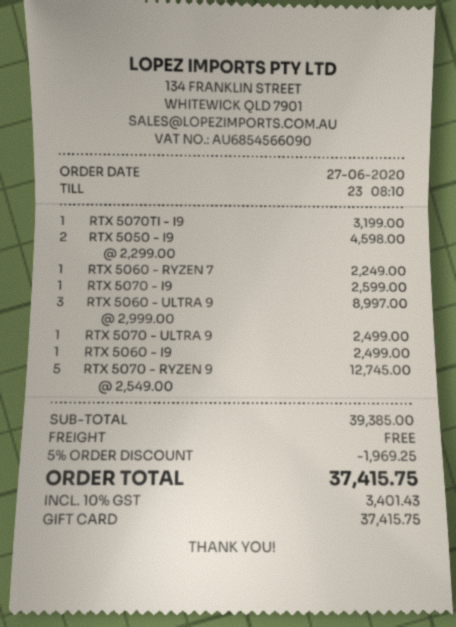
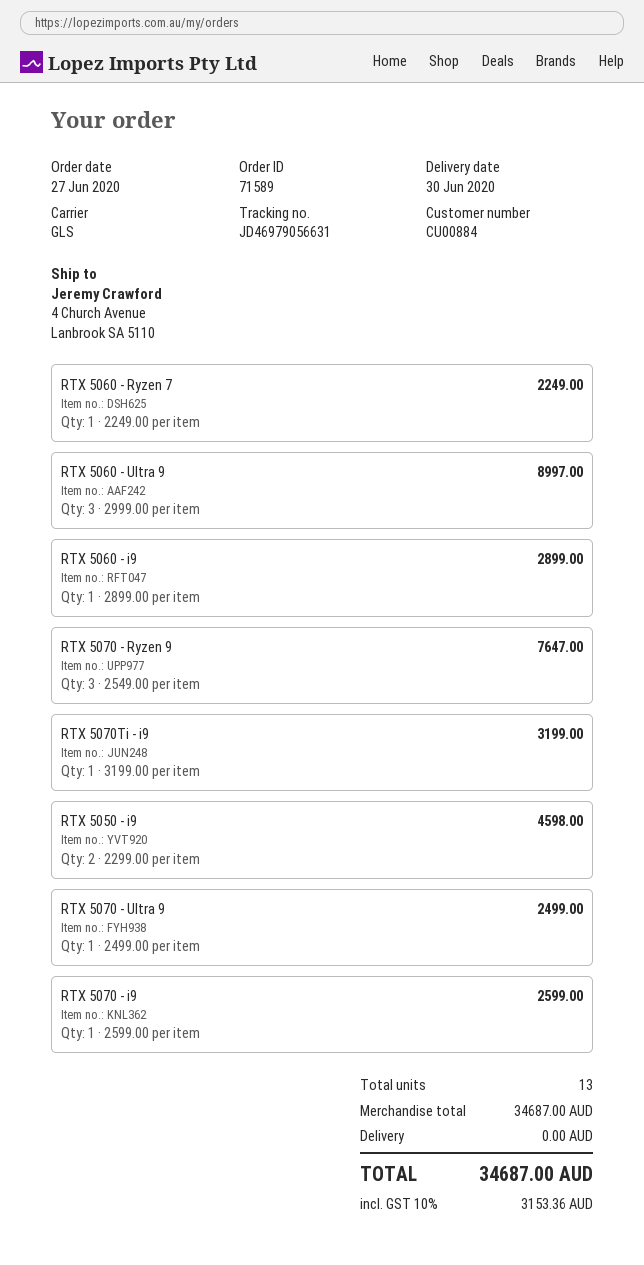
RTX 5060 - I9: 1 x 2499.00 = 2499.00 -> 1 x 2899.00 = 2899.00
RTX 5070 - RYZEN 9: 5 x 2549.00 = 12745.00 -> 3 x 2549.00 = 7647.00
subtotal: 39385.00 -> 34687.00
discount: 5% = 1969.25 -> none
tax: 10% = 3401.43 -> 10% = 3153.36
total: 37415.75 -> 34687.00

